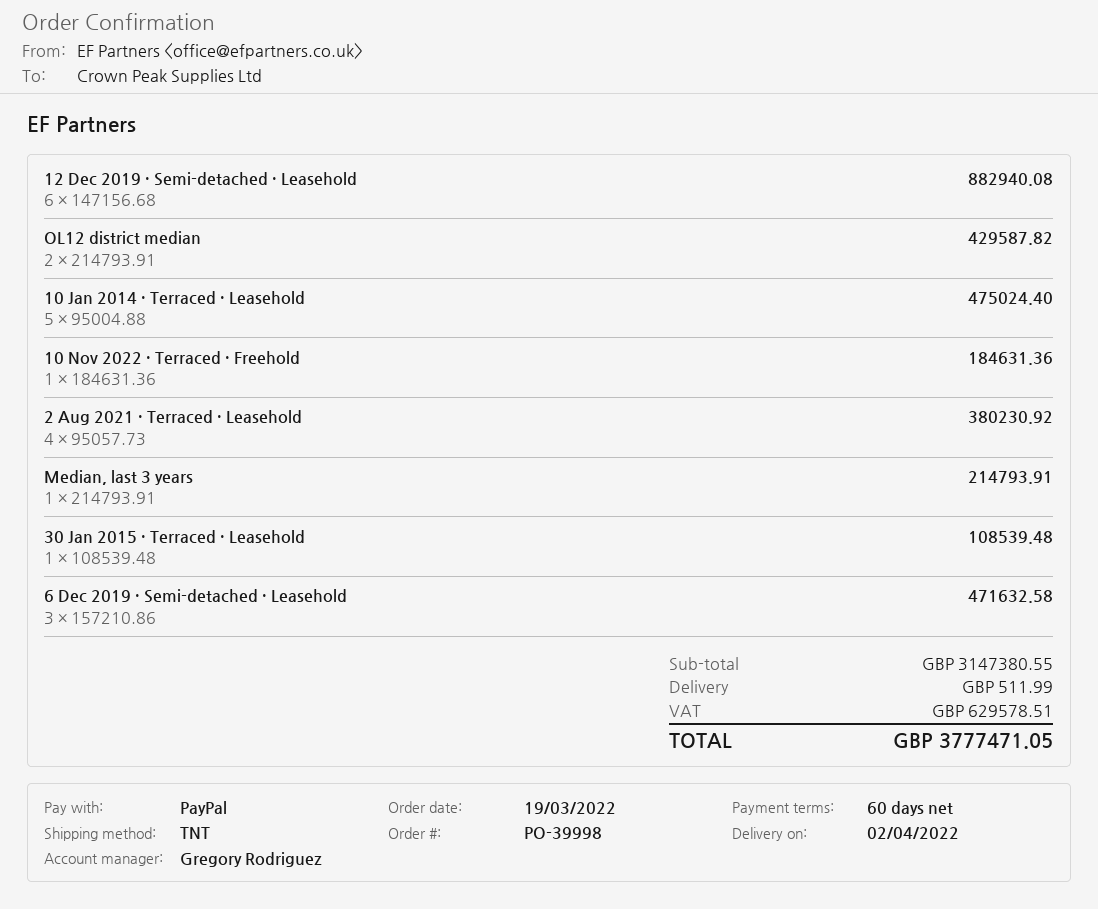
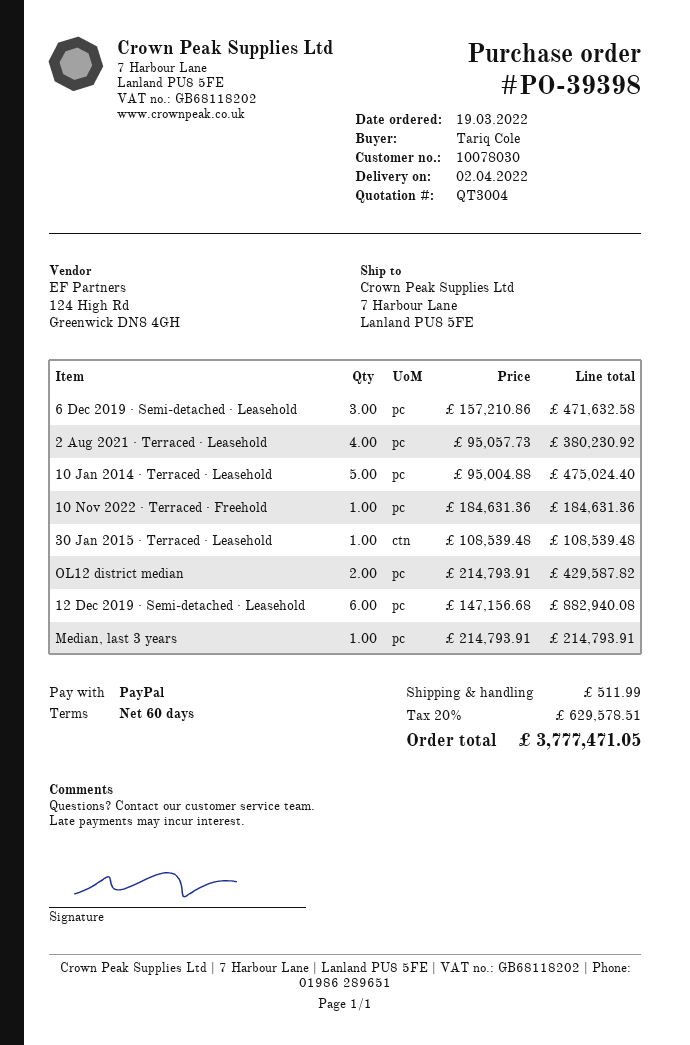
order number: PO-39998 -> PO-39398

